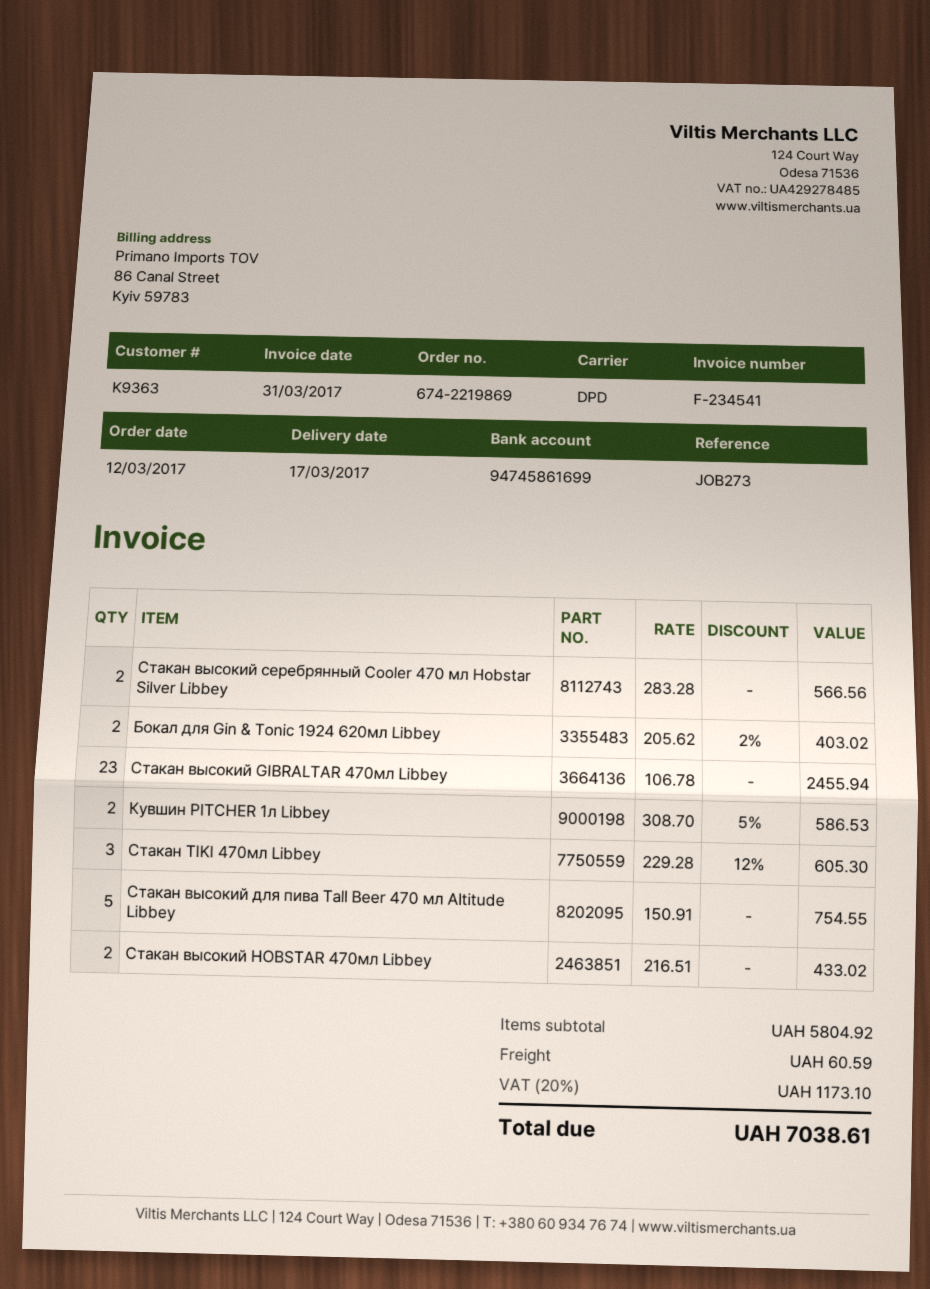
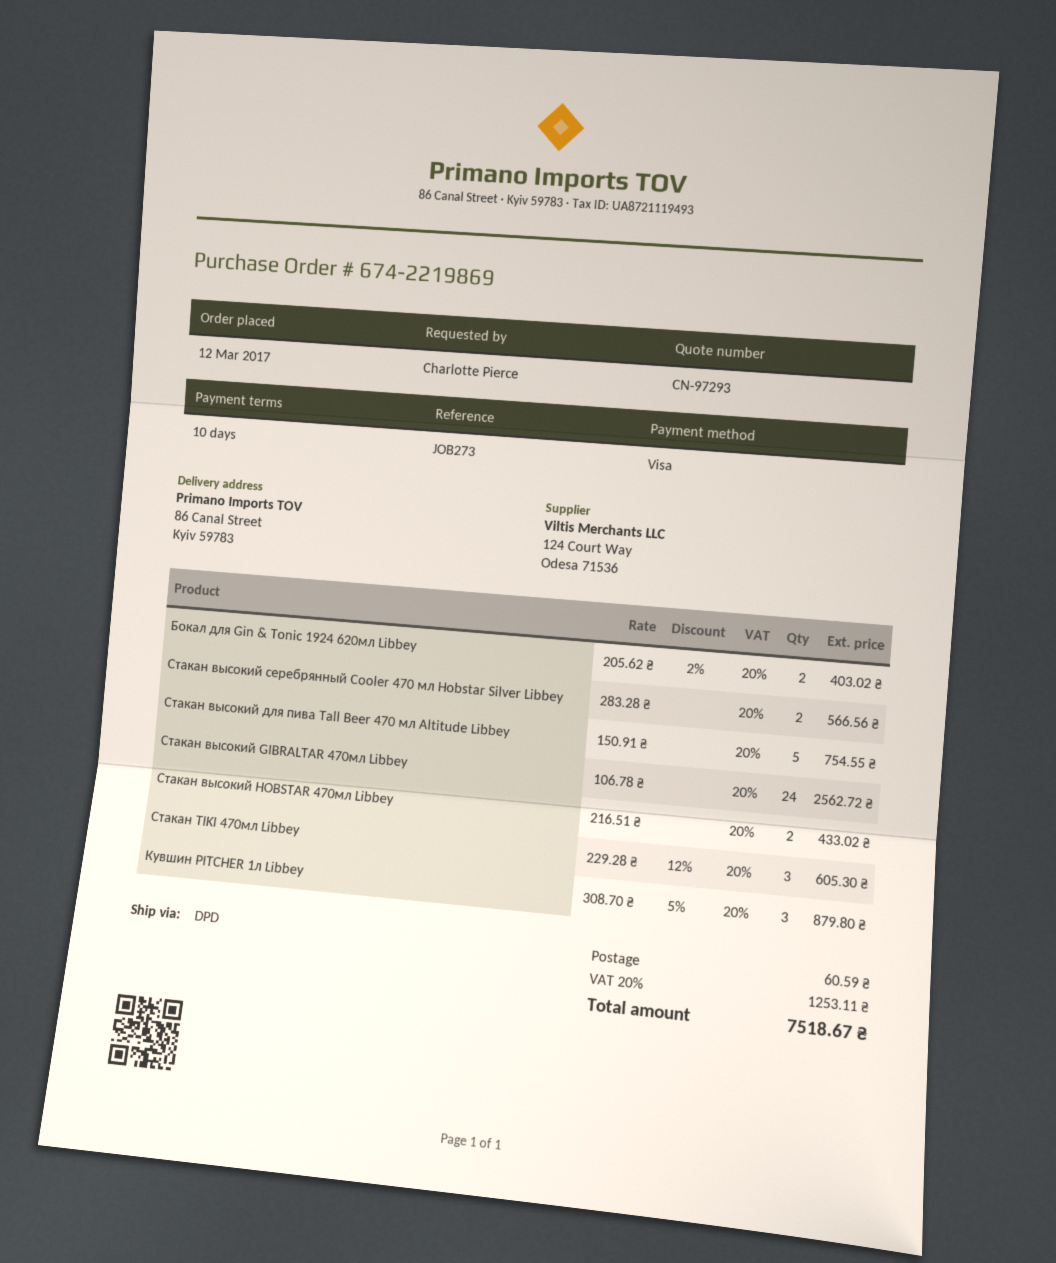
Стакан высокий GIBRALTAR 470мл Libbey: 23 x 106.78 = 2455.94 -> 24 x 106.78 = 2562.72
Кувшин PITCHER 1л Libbey: 2 x 308.70 - 5% = 586.53 -> 3 x 308.70 - 5% = 879.80
tax: 20% = 1173.10 -> 20% = 1253.11
total: 7038.61 -> 7518.67

